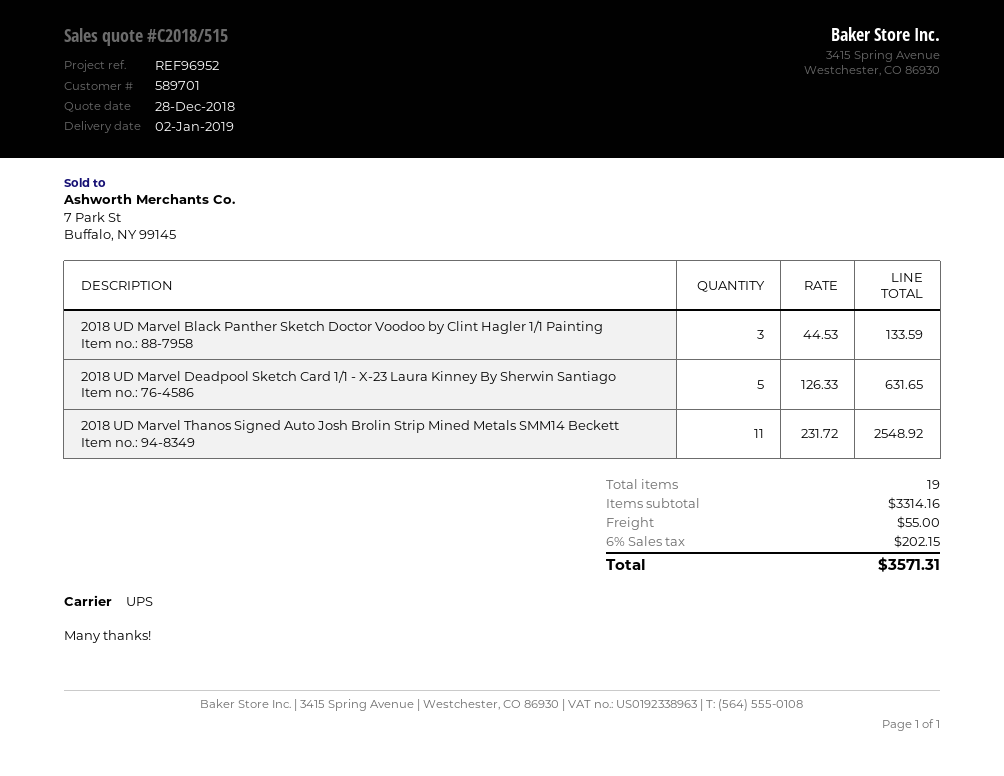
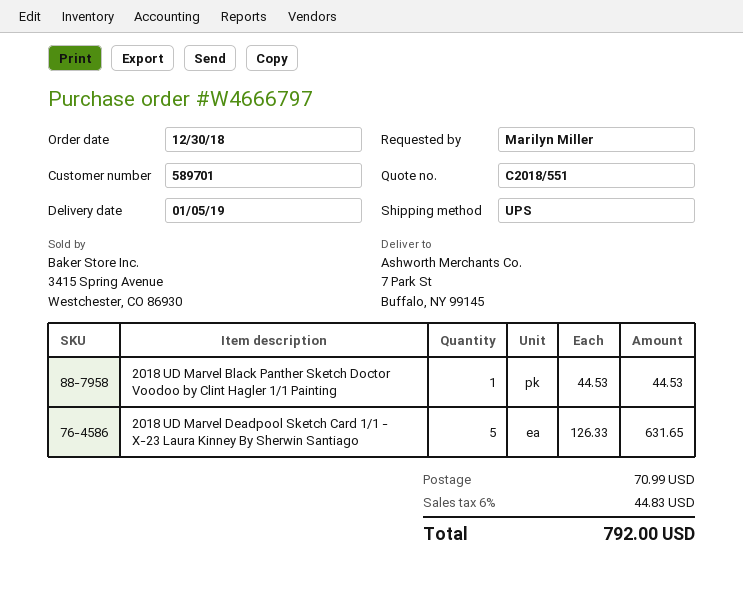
quote number: C2018/515 -> C2018/551
delivery date: 2019-01-02 -> 2019-01-05
2018 UD Marvel Black Panther Sketch Doctor Voodoo by Clint Hagler 1/1 Painting: 3 x 44.53 = 133.59 -> 1 x 44.53 = 44.53
2018 UD Marvel Thanos Signed Auto Josh Brolin Strip Mined Metals SMM14 Beckett: 11 x 231.72 = 2548.92 -> none
shipping: 55.00 -> 70.99
tax: 6% = 202.15 -> 6% = 44.83
total: 3571.31 -> 792.00

